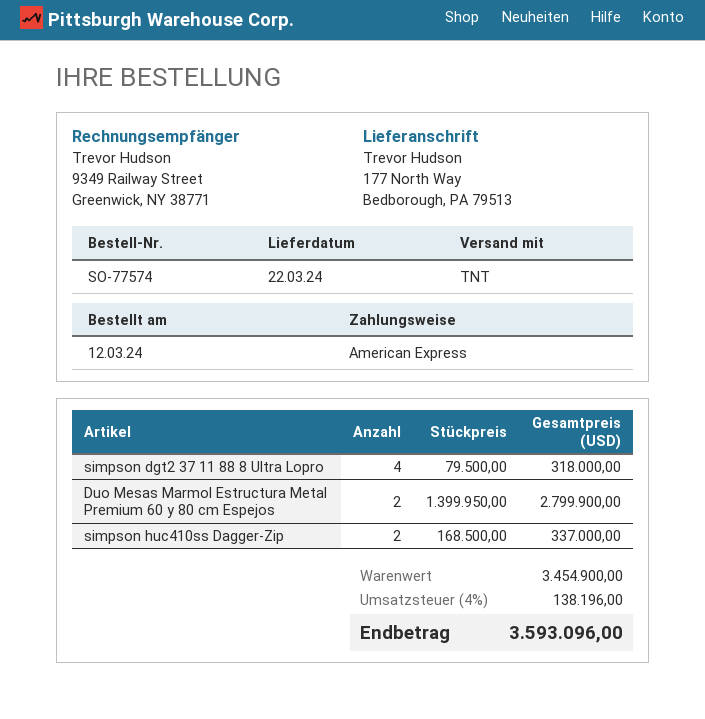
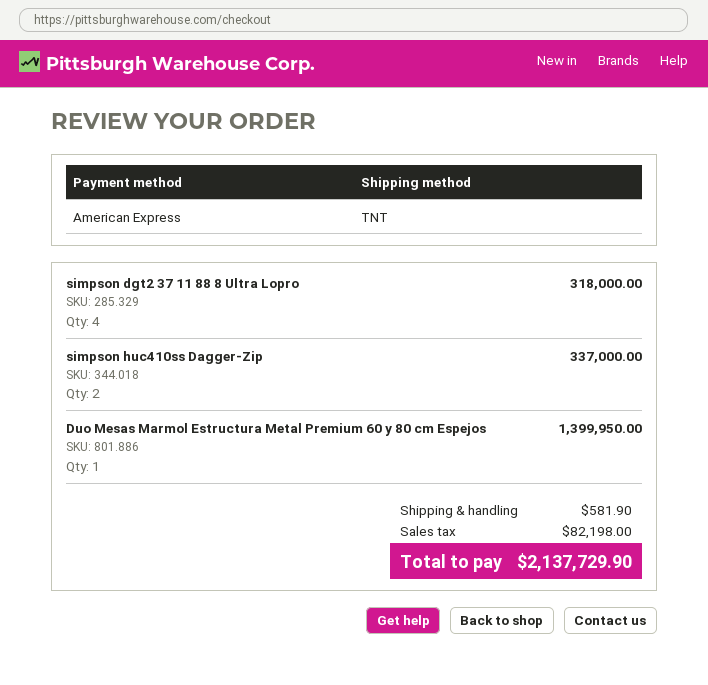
Duo Mesas Marmol Estructura Metal Premium 60 y 80 cm Espejos: 2 for 2799900.00 -> 1 for 1399950.00
shipping: none -> 581.90
tax: 138196.00 -> 82198.00
total: 3593096.00 -> 2137729.90

